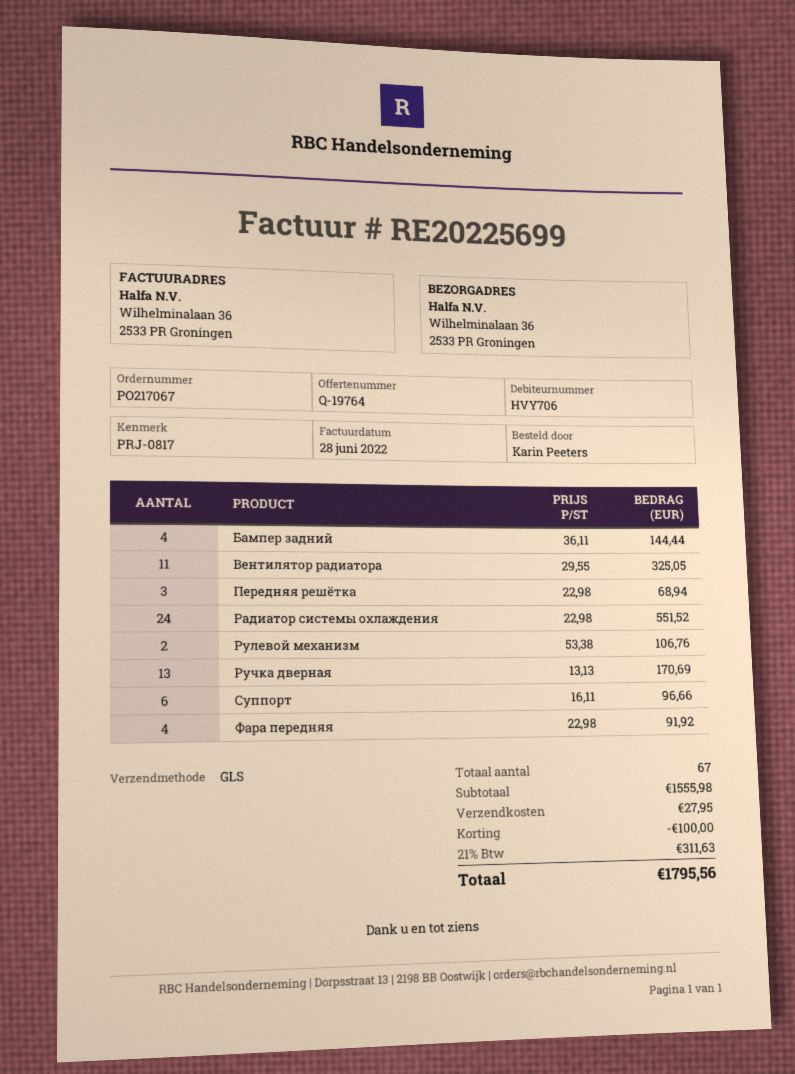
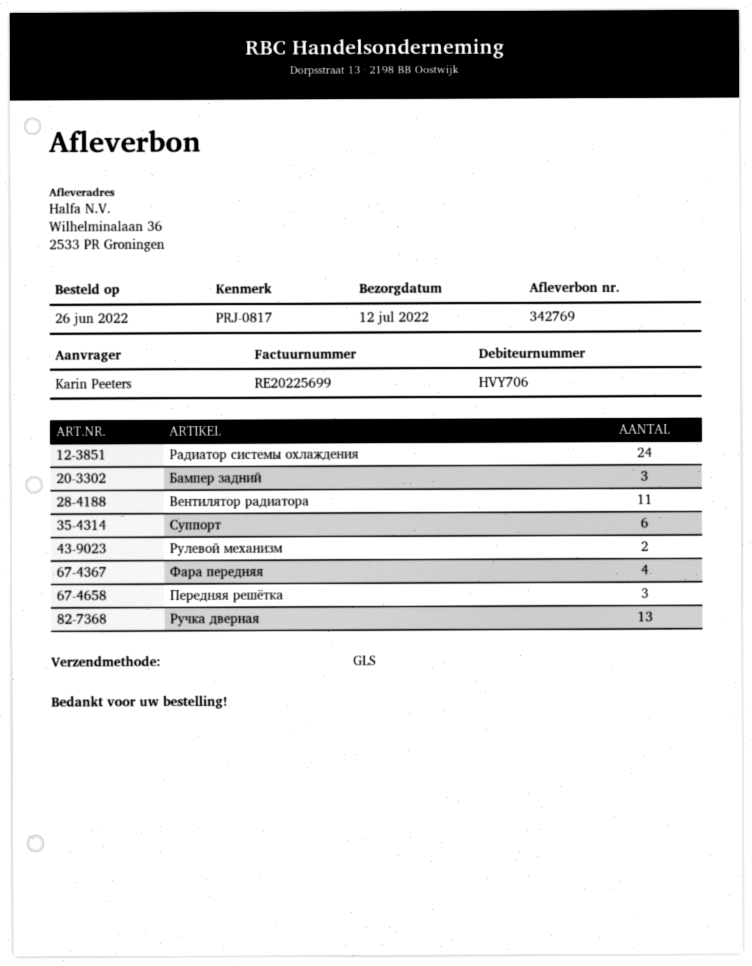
Бампер задний: 4 -> 3

